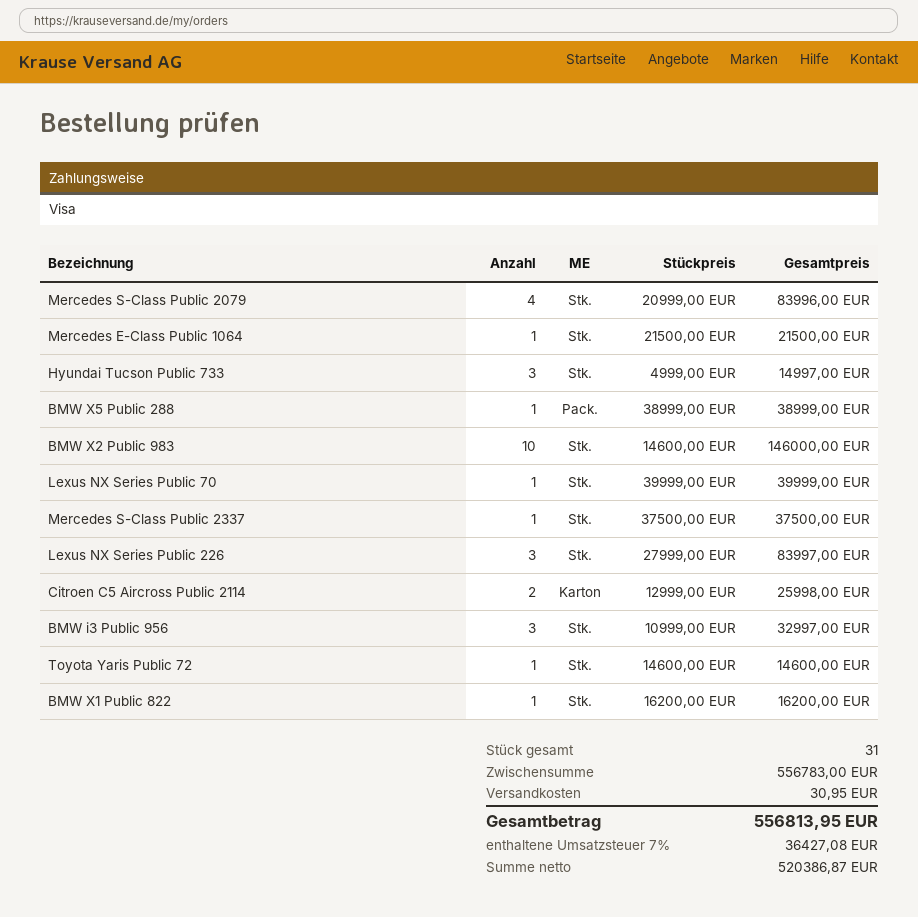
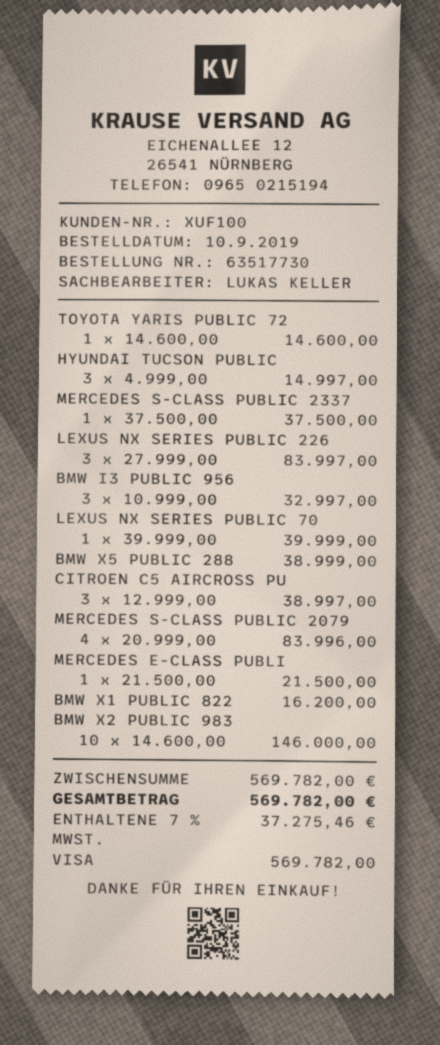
Citroen C5 Aircross Public 2114: 2 x 12999.00 = 25998.00 -> 3 x 12999.00 = 38997.00
subtotal: 556783.00 -> 569782.00
shipping: 30.95 -> none
tax: 7% = 36427.08 -> 7% = 37275.46
total: 556813.95 -> 569782.00

